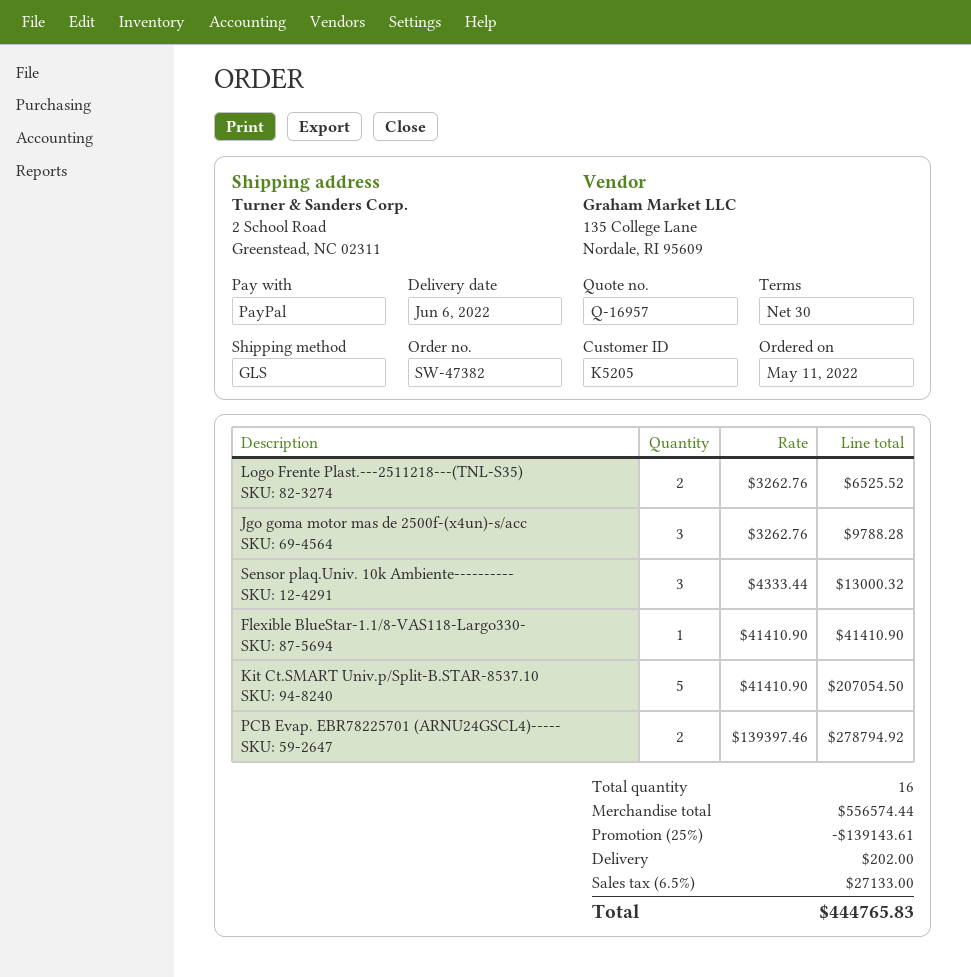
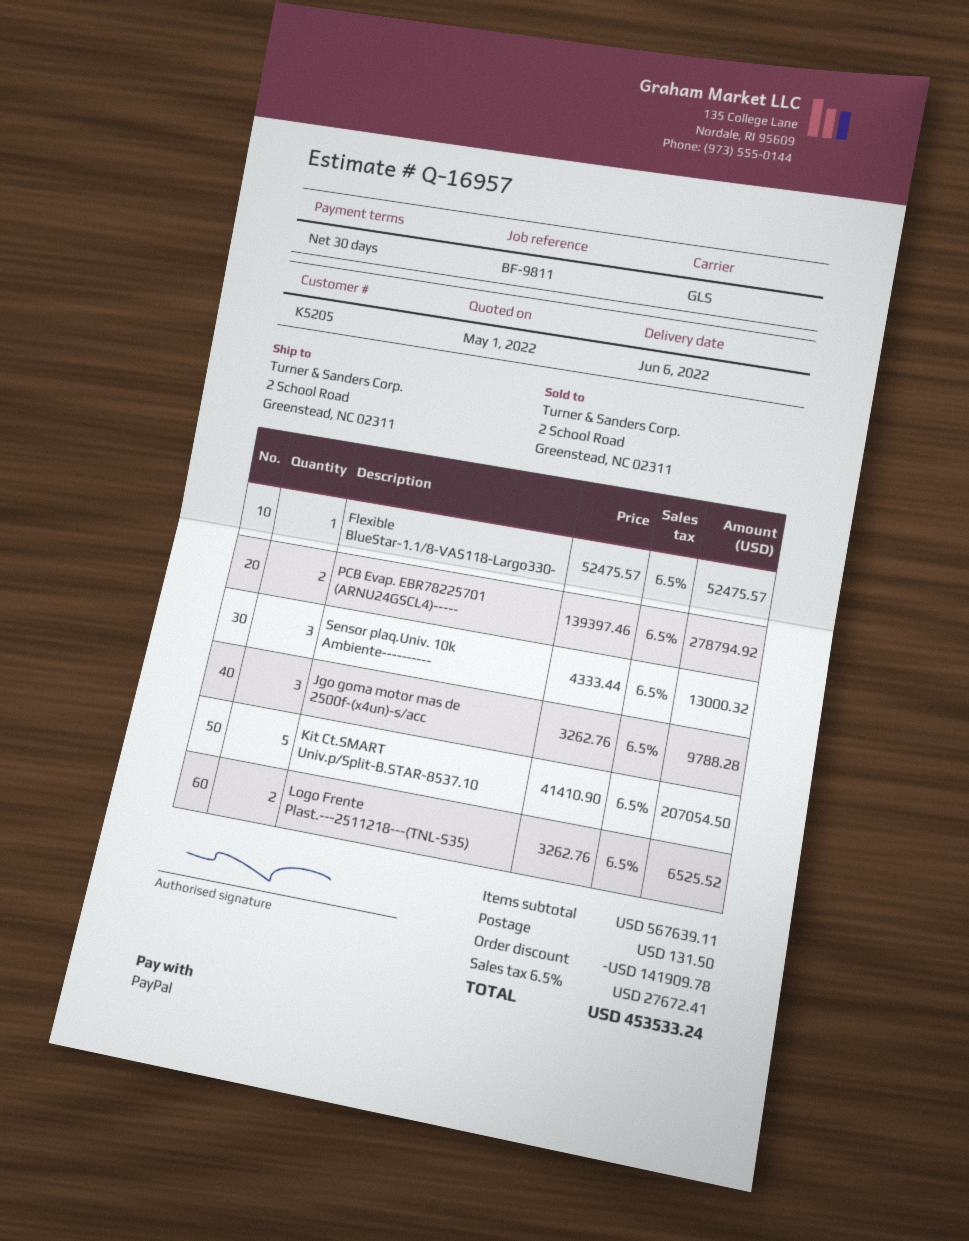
Flexible BlueStar-1.1/8-VAS118-Largo330-: 1 x 41410.90 = 41410.90 -> 1 x 52475.57 = 52475.57
subtotal: 556574.44 -> 567639.11
discount: 139143.61 -> 141909.78
shipping: 202.00 -> 131.50
tax: 6.5% = 27133.00 -> 6.5% = 27672.41
total: 444765.83 -> 453533.24

